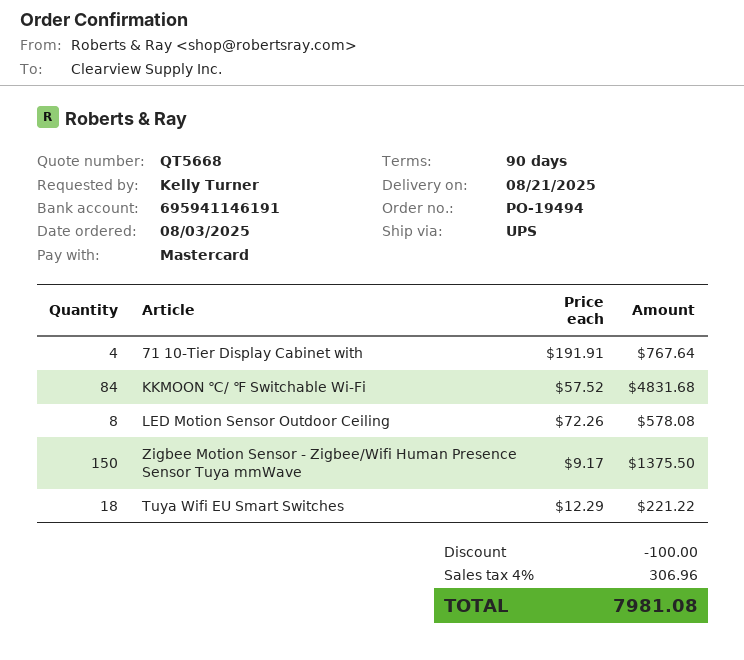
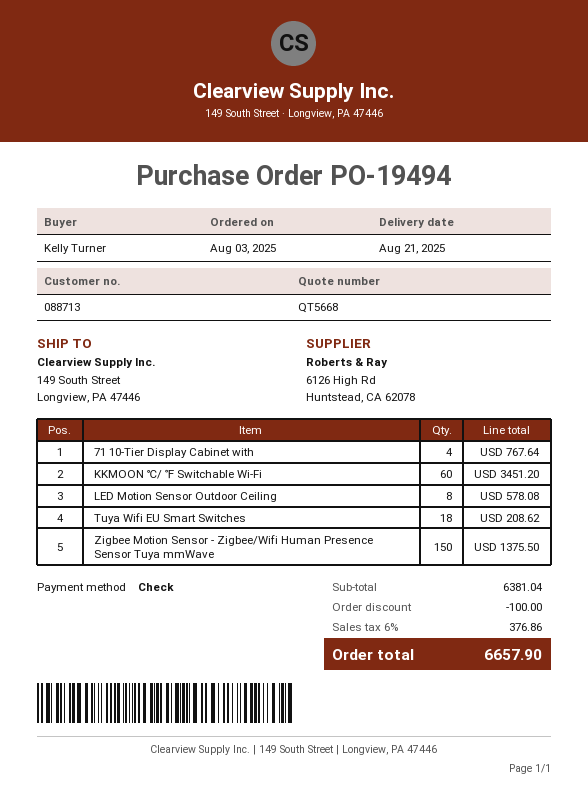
payment method: Mastercard -> cheque
KKMOON ℃/ ℉ Switchable Wi-Fi: 84 for 4831.68 -> 60 for 3451.20
Tuya Wifi EU Smart Switches: 18 for 221.22 -> 18 for 208.62
tax: 4% = 306.96 -> 6% = 376.86
total: 7981.08 -> 6657.90

